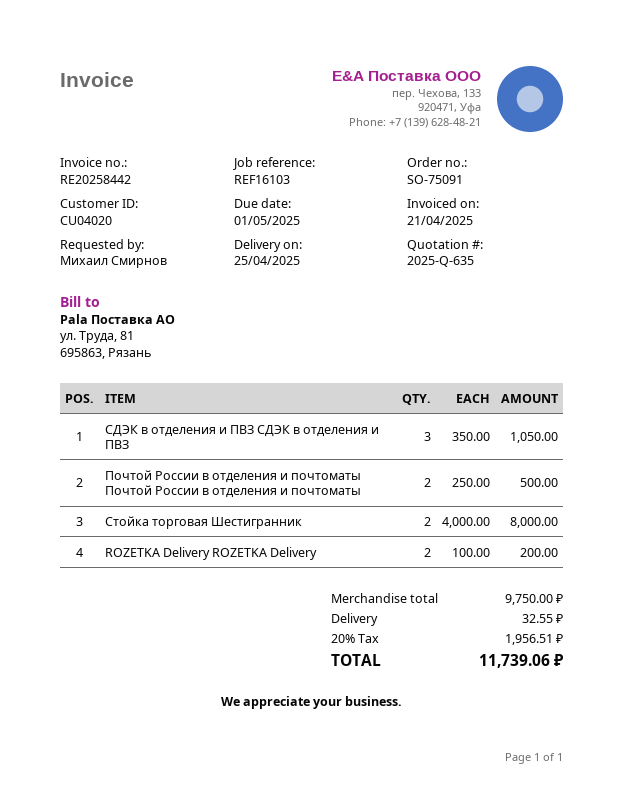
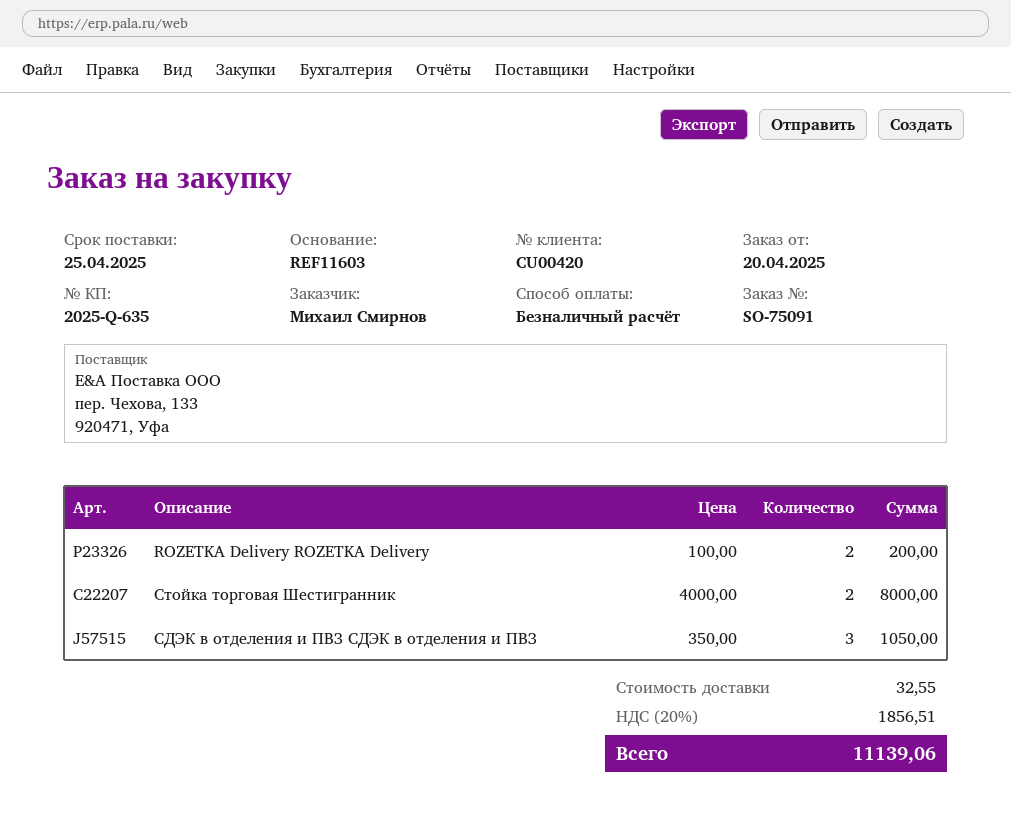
customer number: CU04020 -> CU00420
reference: REF16103 -> REF11603
Почтой России в отделения и почтоматы Почтой России в отделения и почтоматы: 2 x 250.00 = 500.00 -> none
tax: 20% = 1956.51 -> 20% = 1856.51
total: 11739.06 -> 11139.06

